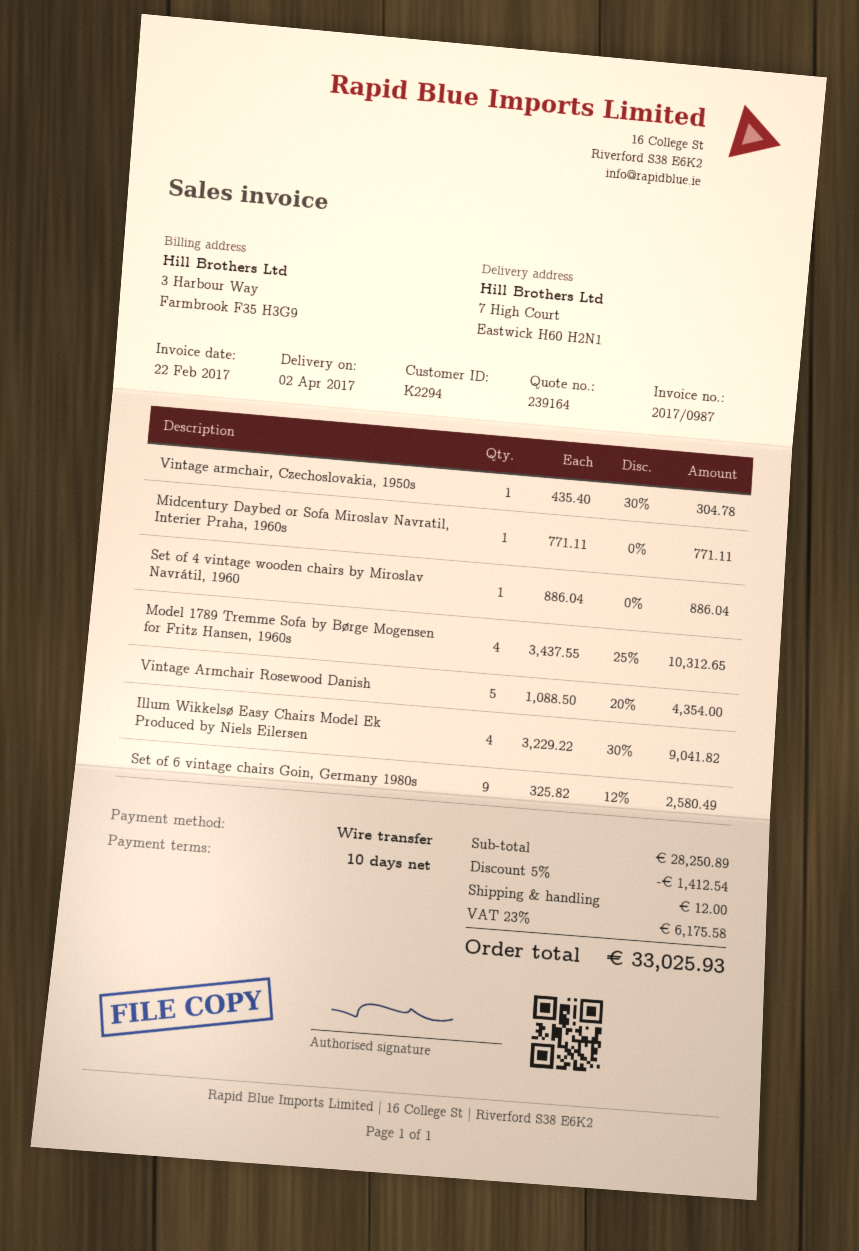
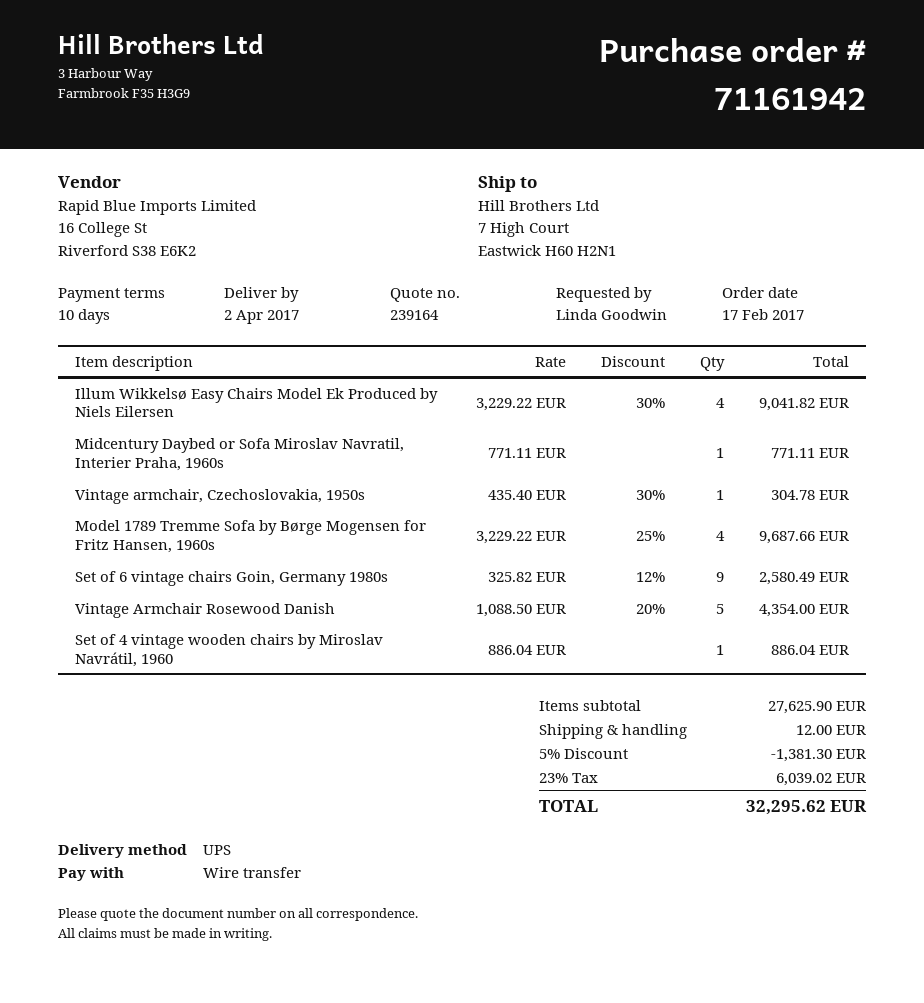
Model 1789 Tremme Sofa by Børge Mogensen for Fritz Hansen, 1960s: 4 x 3437.55 - 25% = 10312.65 -> 4 x 3229.22 - 25% = 9687.66
subtotal: 28250.89 -> 27625.90
discount: 5% = 1412.54 -> 5% = 1381.30
tax: 23% = 6175.58 -> 23% = 6039.02
total: 33025.93 -> 32295.62

